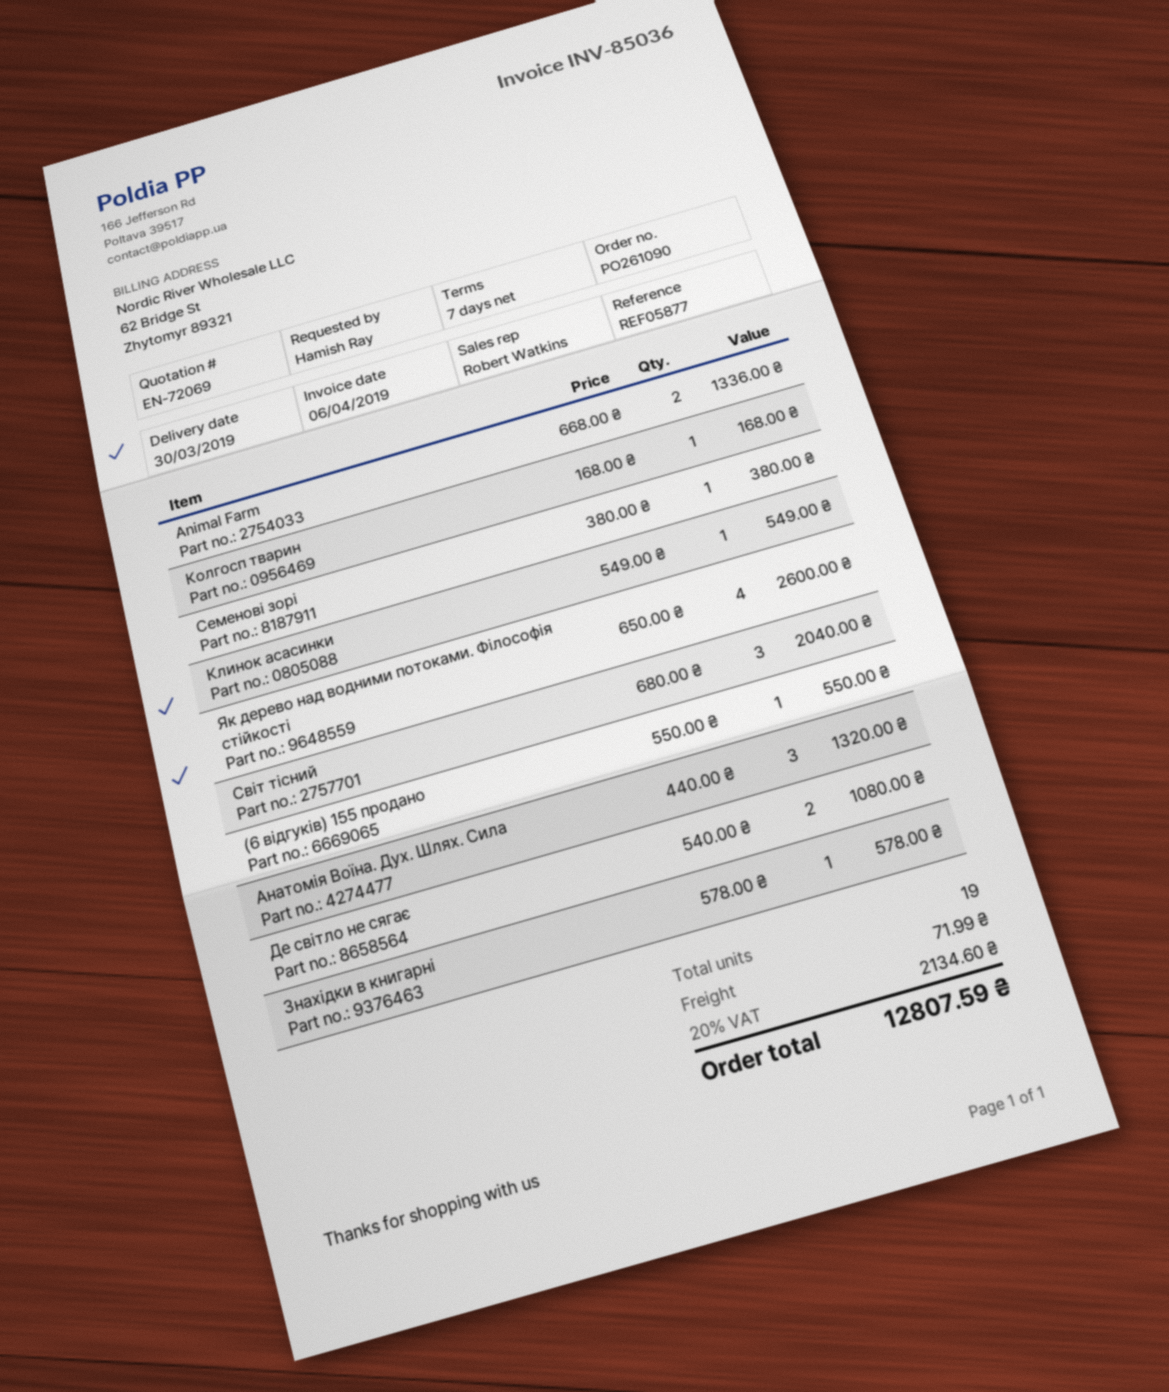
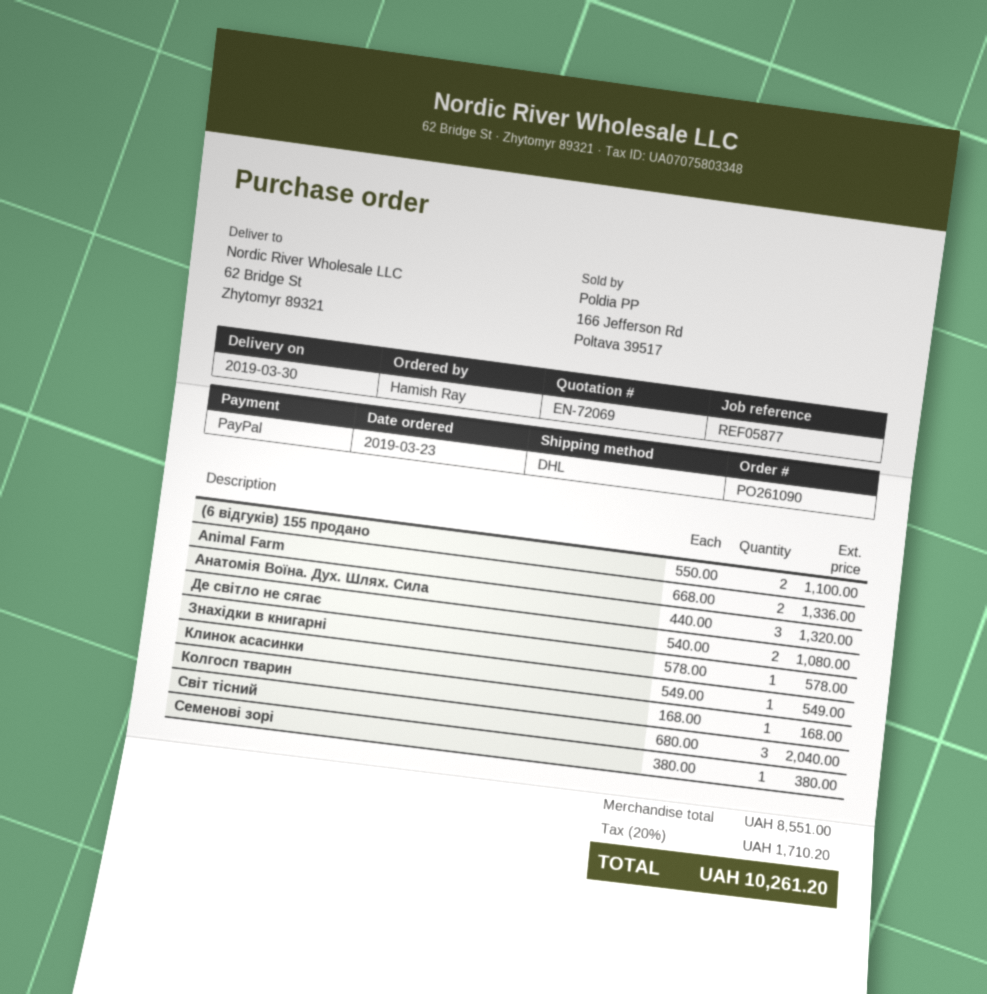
Як дерево над водними потоками. Філософія стійкості: 4 x 650.00 = 2600.00 -> none
(6 відгуків) 155 продано: 1 x 550.00 = 550.00 -> 2 x 550.00 = 1100.00
shipping: 71.99 -> none
tax: 20% = 2134.60 -> 20% = 1710.20
total: 12807.59 -> 10261.20

